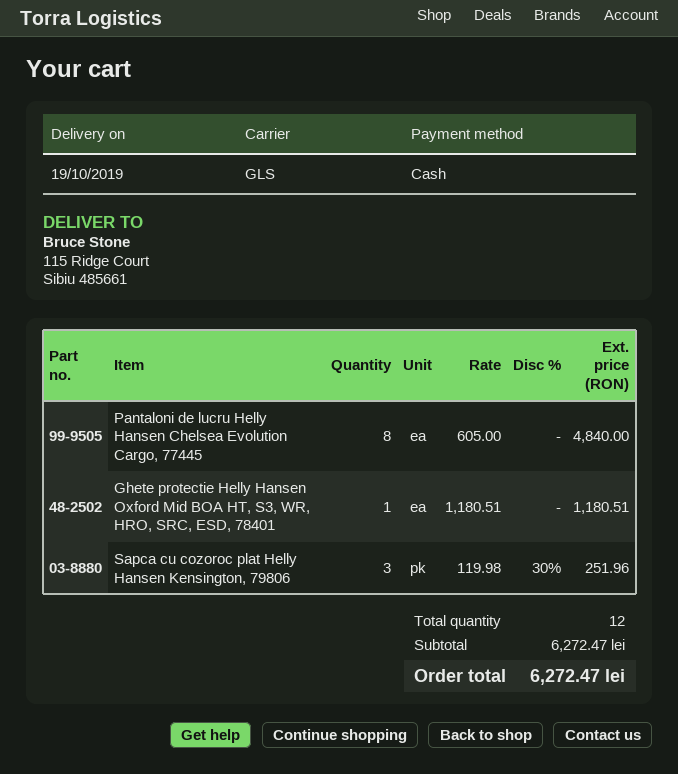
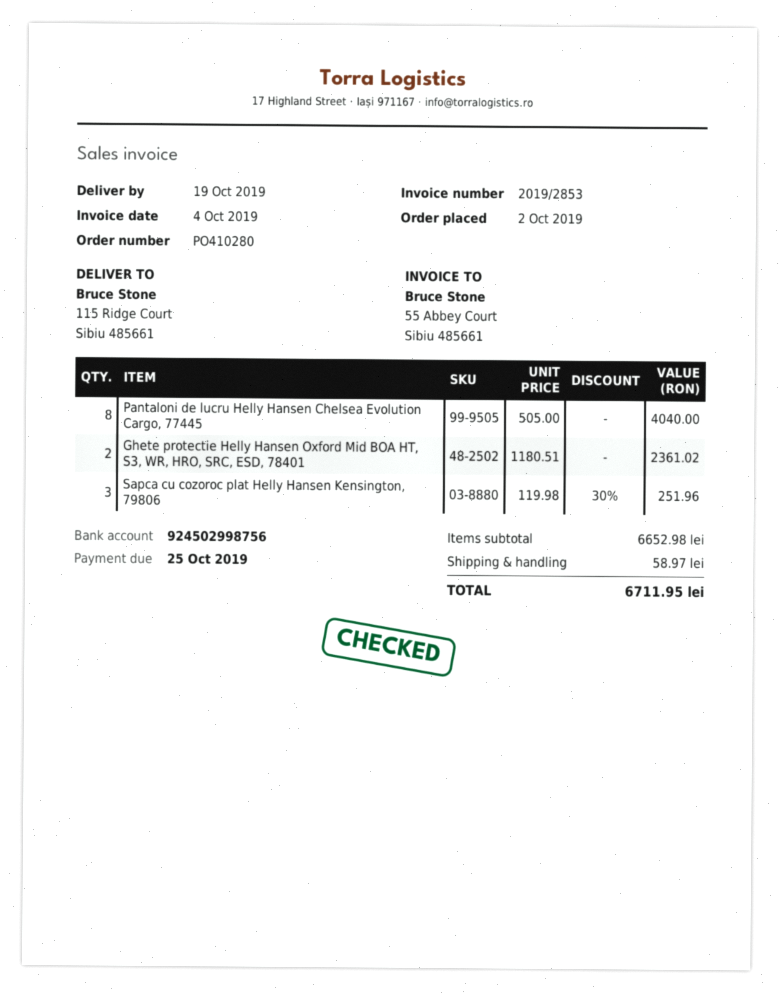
Pantaloni de lucru Helly Hansen Chelsea Evolution Cargo, 77445: 8 x 605.00 = 4840.00 -> 8 x 505.00 = 4040.00
Ghete protectie Helly Hansen Oxford Mid BOA HT, S3, WR, HRO, SRC, ESD, 78401: 1 x 1180.51 = 1180.51 -> 2 x 1180.51 = 2361.02
subtotal: 6272.47 -> 6652.98
shipping: none -> 58.97
total: 6272.47 -> 6711.95

